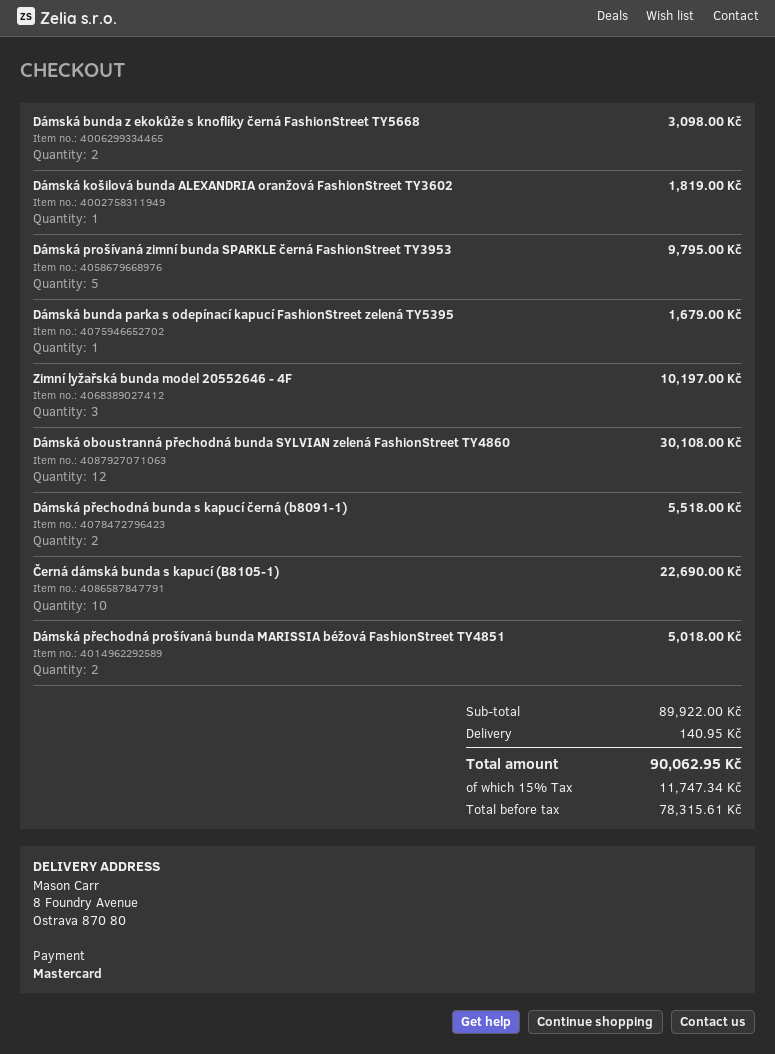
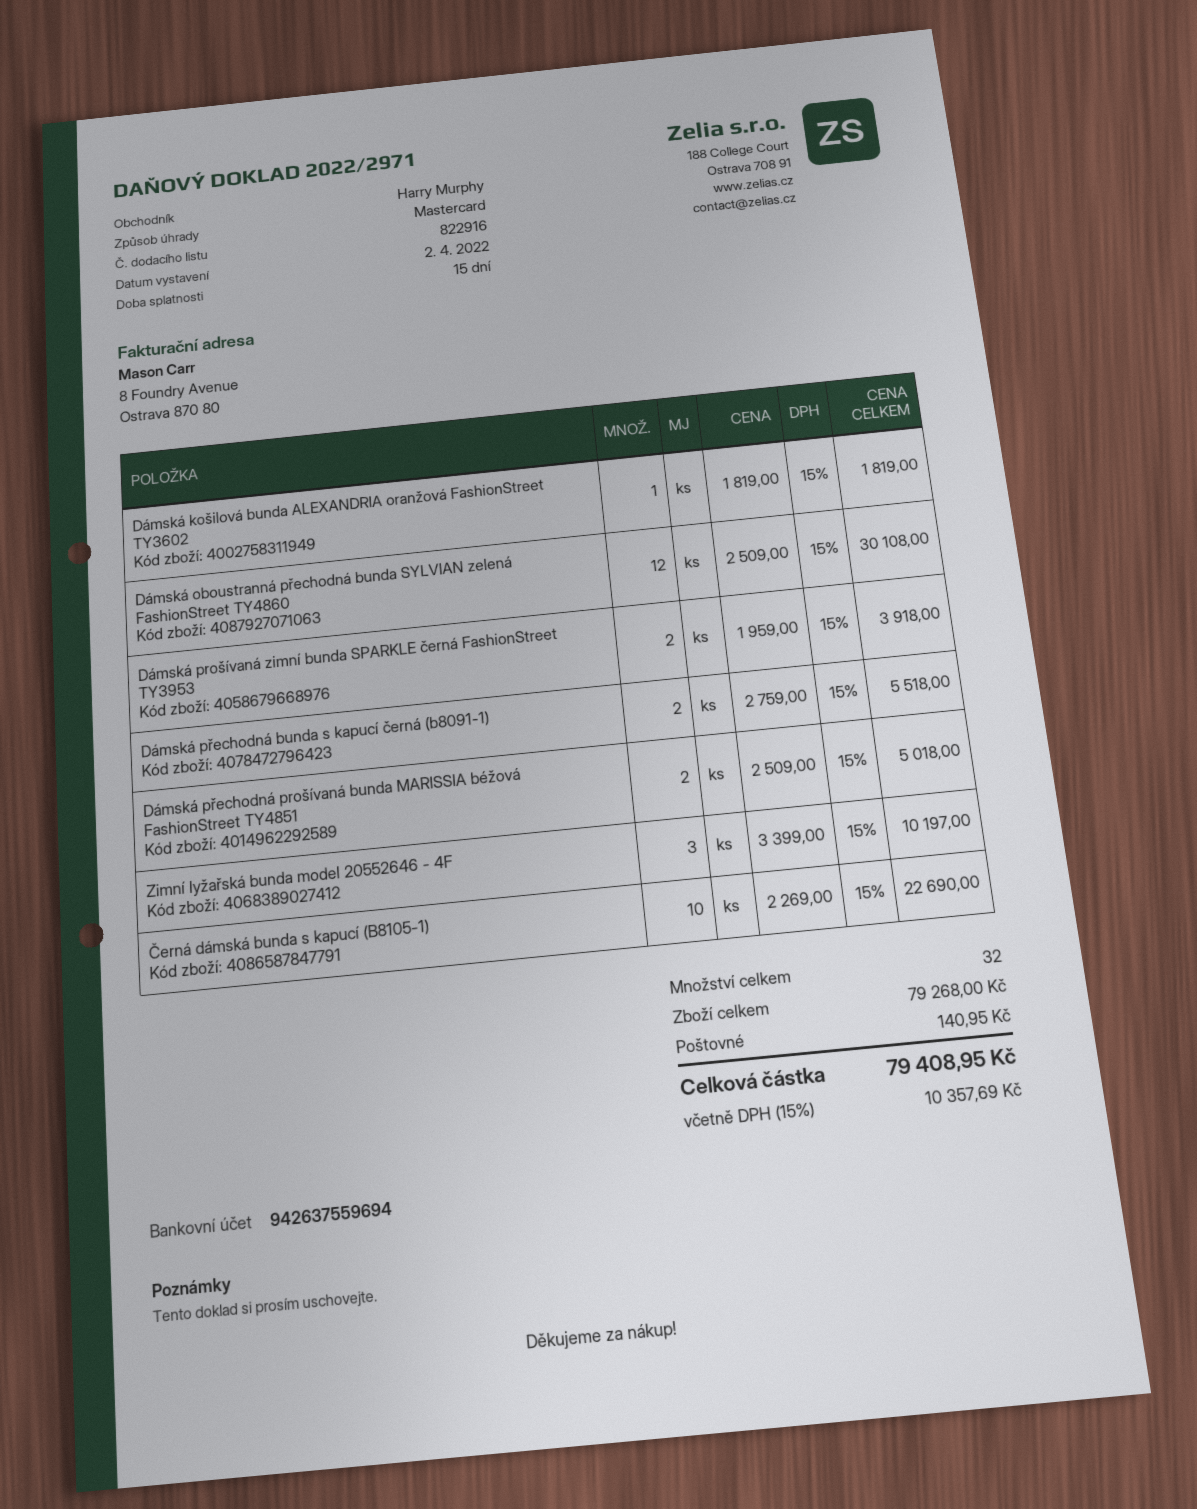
Dámská bunda z ekokůže s knoflíky černá FashionStreet TY5668: 2 for 3098.00 -> none
Dámská prošívaná zimní bunda SPARKLE černá FashionStreet TY3953: 5 for 9795.00 -> 2 for 3918.00
Dámská bunda parka s odepínací kapucí FashionStreet zelená TY5395: 1 for 1679.00 -> none
subtotal: 89922.00 -> 79268.00
tax: 15% = 11747.34 -> 15% = 10357.69
total: 90062.95 -> 79408.95

